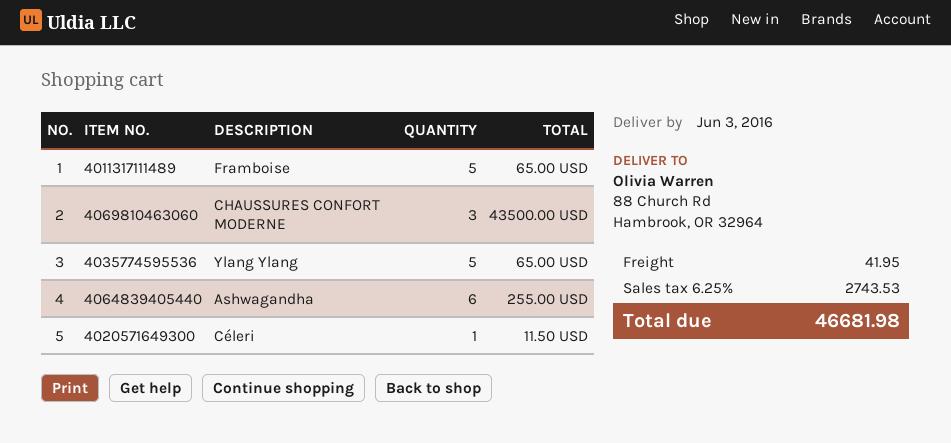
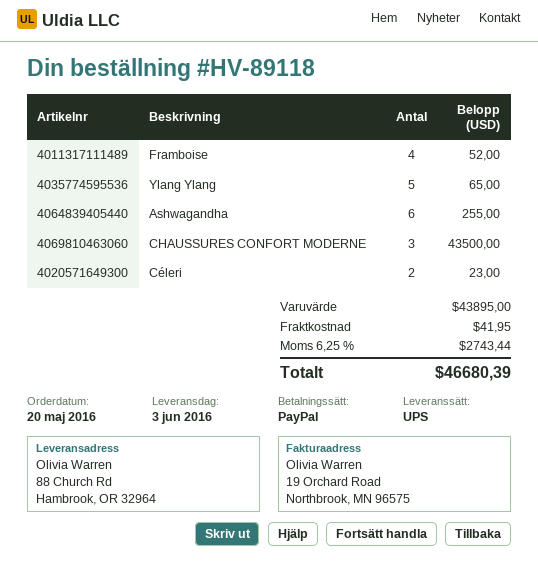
Framboise: 5 for 65.00 -> 4 for 52.00
Céleri: 1 for 11.50 -> 2 for 23.00
tax: 6.25% = 2743.53 -> 6.25% = 2743.44
total: 46681.98 -> 46680.39

